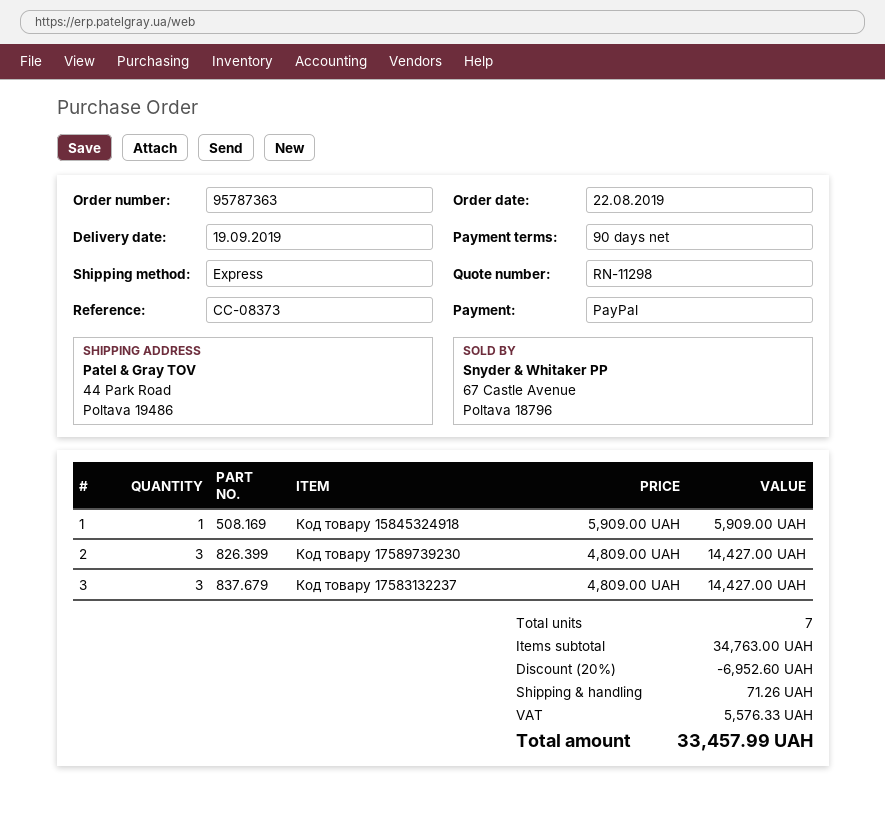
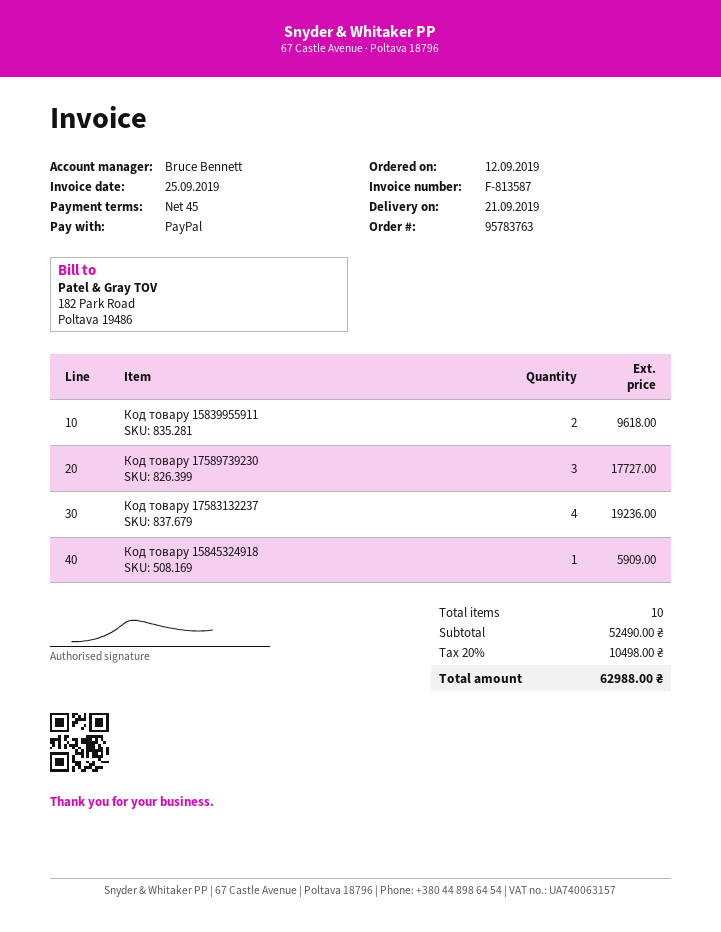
order number: 95787363 -> 95783763
order date: 2019-08-22 -> 2019-09-12
delivery date: 2019-09-19 -> 2019-09-21
payment terms: 90 days -> 45 days
Код товару 17589739230: 3 for 14427.00 -> 3 for 17727.00
Код товару 17583132237: 3 for 14427.00 -> 4 for 19236.00
Код товару 15839955911: none -> 2 for 9618.00
total quantity: 7 -> 10
subtotal: 34763.00 -> 52490.00
discount: 20% = 6952.60 -> none
shipping: 71.26 -> none
tax: 5576.33 -> 10498.00
total: 33457.99 -> 62988.00

